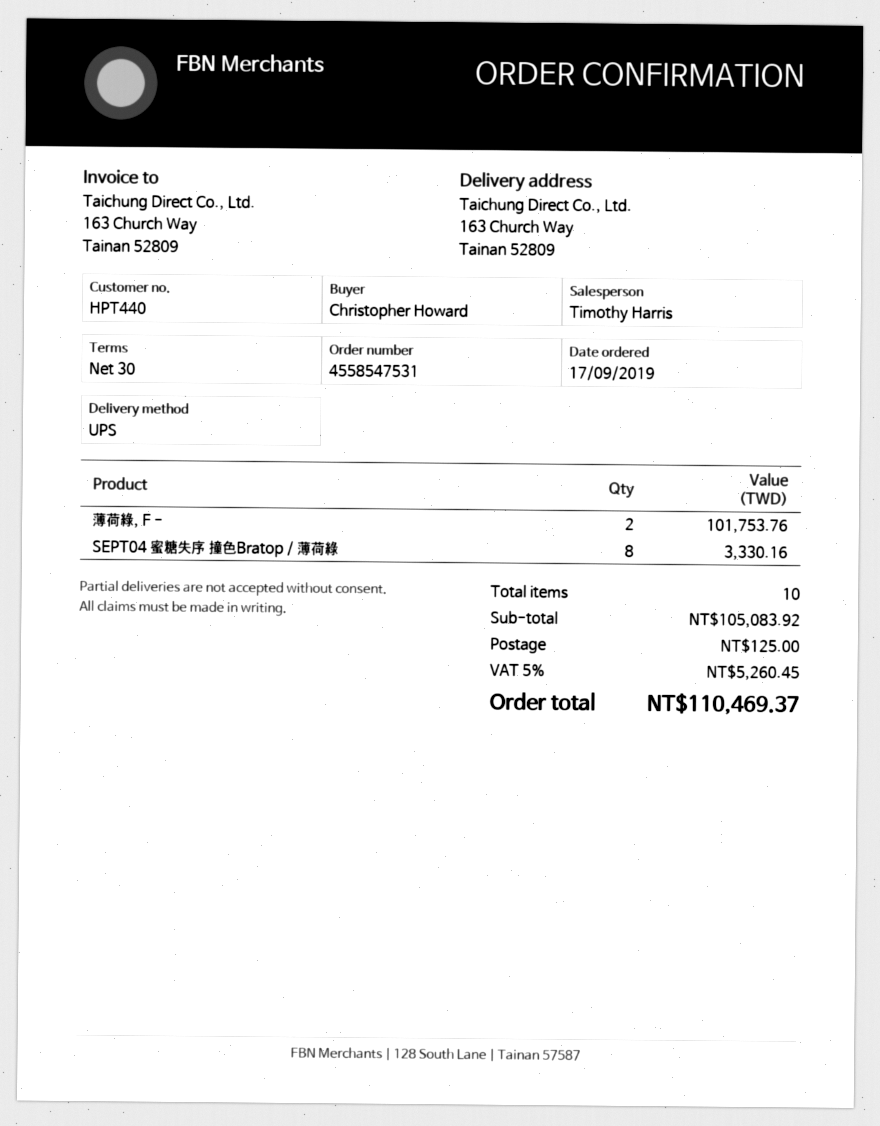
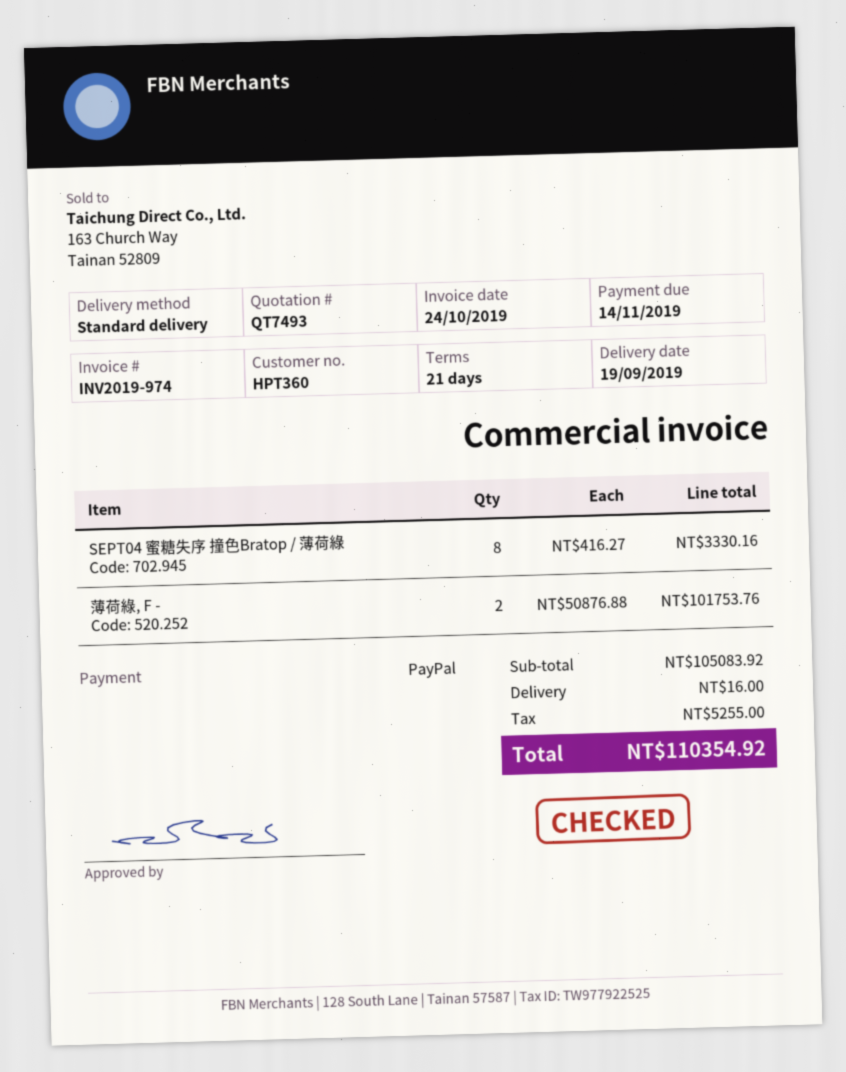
payment terms: 30 days -> 21 days
customer number: HPT440 -> HPT360
shipping method: UPS -> standard
shipping: 125.00 -> 16.00
tax: 5260.45 -> 5255.00
total: 110469.37 -> 110354.92

